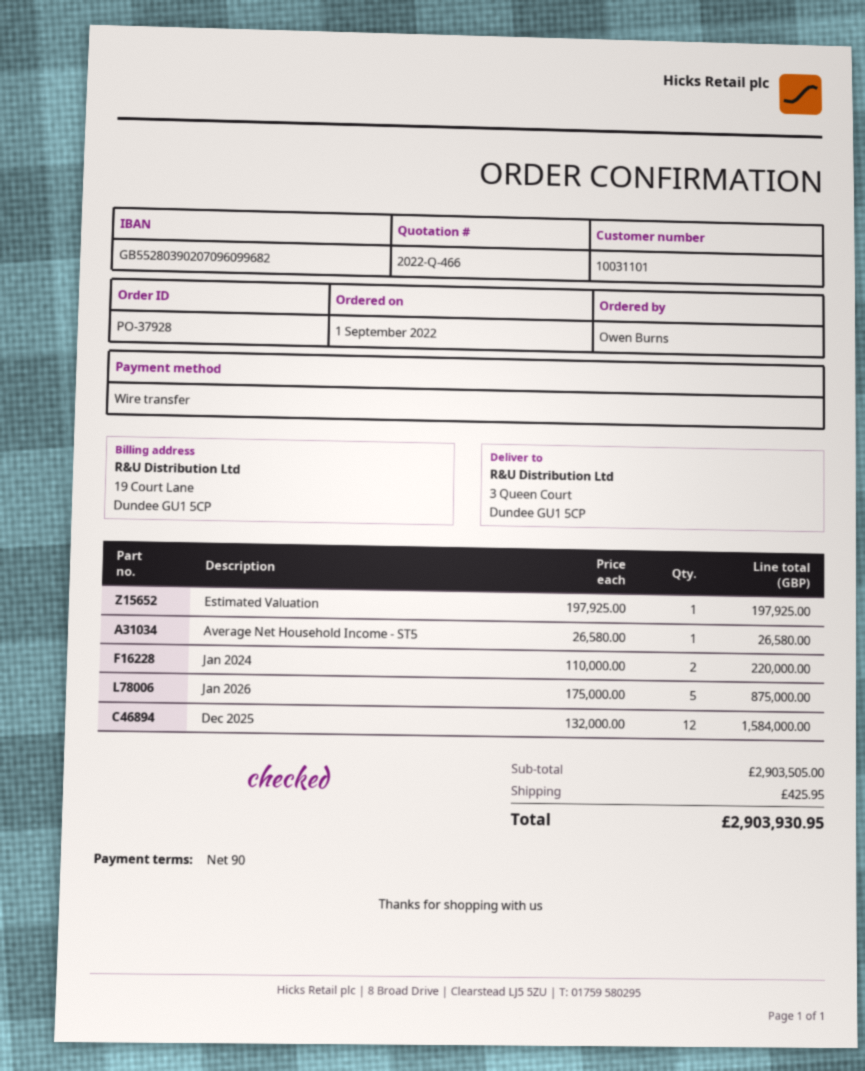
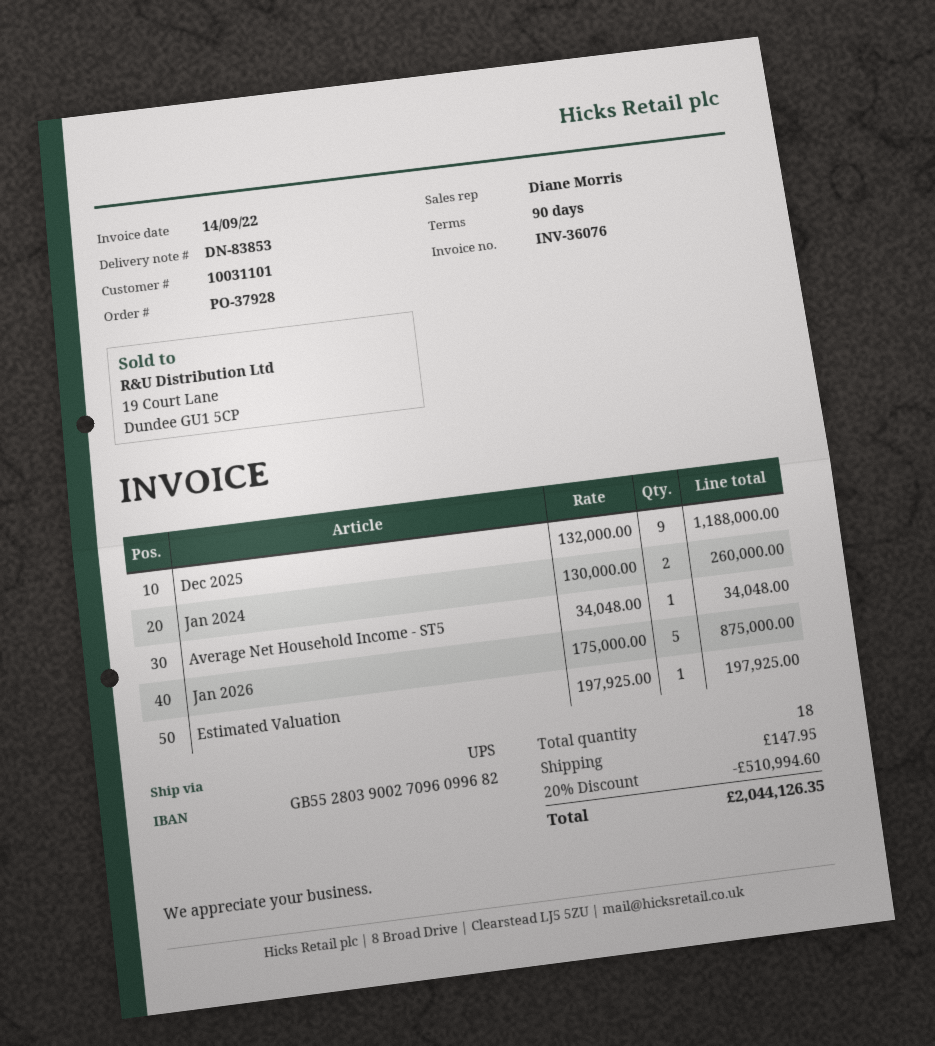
bank account: GB55280390207096099682 -> GB55280390027096099682
Average Net Household Income - ST5: 1 x 26580.00 = 26580.00 -> 1 x 34048.00 = 34048.00
Jan 2024: 2 x 110000.00 = 220000.00 -> 2 x 130000.00 = 260000.00
Dec 2025: 12 x 132000.00 = 1584000.00 -> 9 x 132000.00 = 1188000.00
discount: none -> 20% = 510994.60
shipping: 425.95 -> 147.95
total: 2903930.95 -> 2044126.35

